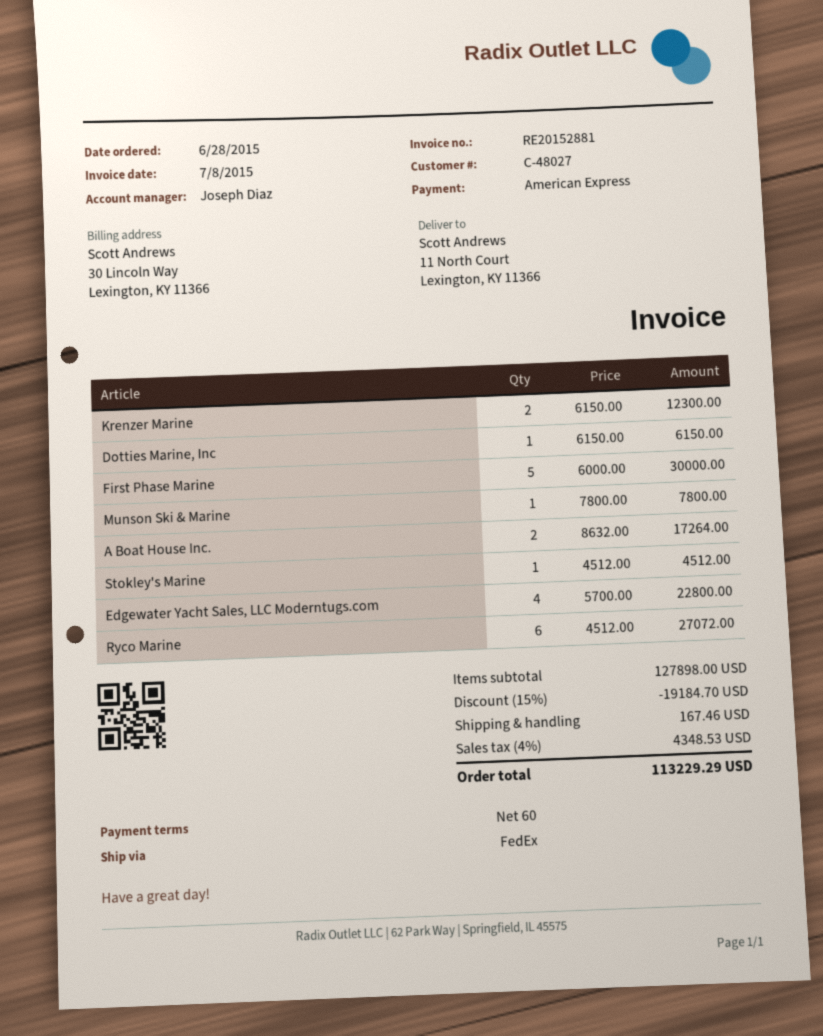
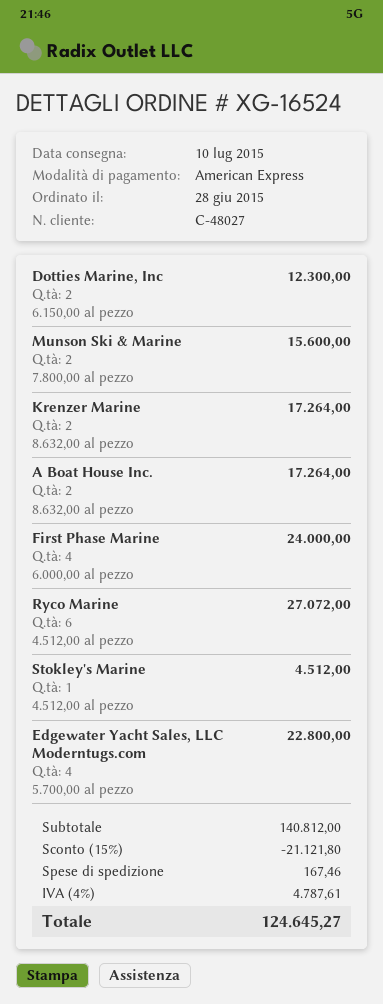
Krenzer Marine: 2 x 6150.00 = 12300.00 -> 2 x 8632.00 = 17264.00
Dotties Marine, Inc: 1 x 6150.00 = 6150.00 -> 2 x 6150.00 = 12300.00
First Phase Marine: 5 x 6000.00 = 30000.00 -> 4 x 6000.00 = 24000.00
Munson Ski & Marine: 1 x 7800.00 = 7800.00 -> 2 x 7800.00 = 15600.00
subtotal: 127898.00 -> 140812.00
discount: 15% = 19184.70 -> 15% = 21121.80
tax: 4% = 4348.53 -> 4% = 4787.61
total: 113229.29 -> 124645.27

